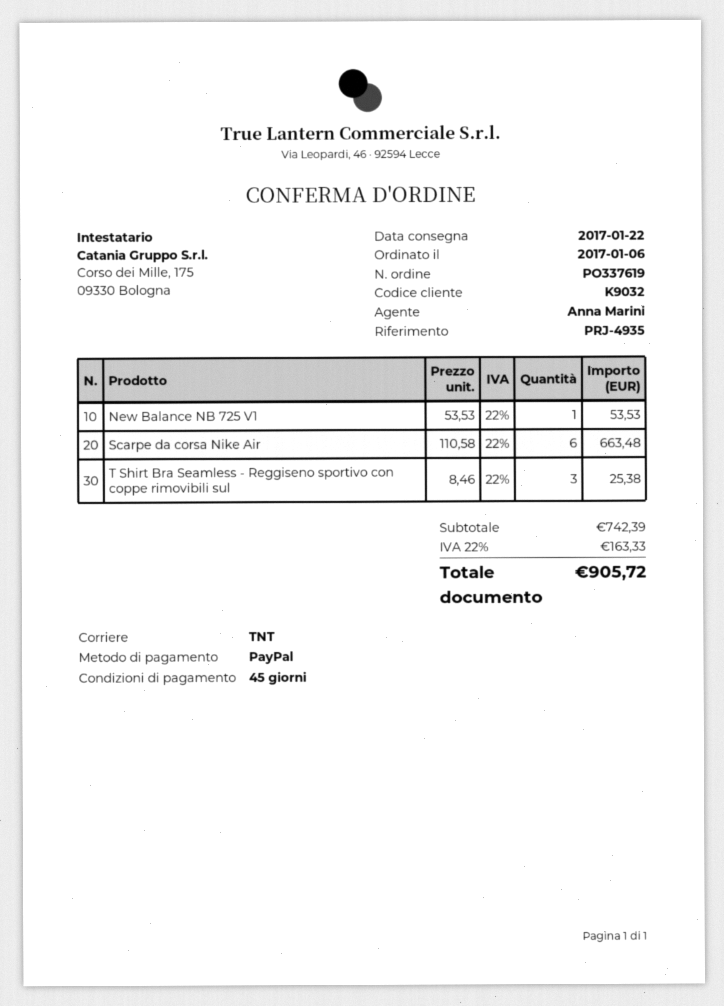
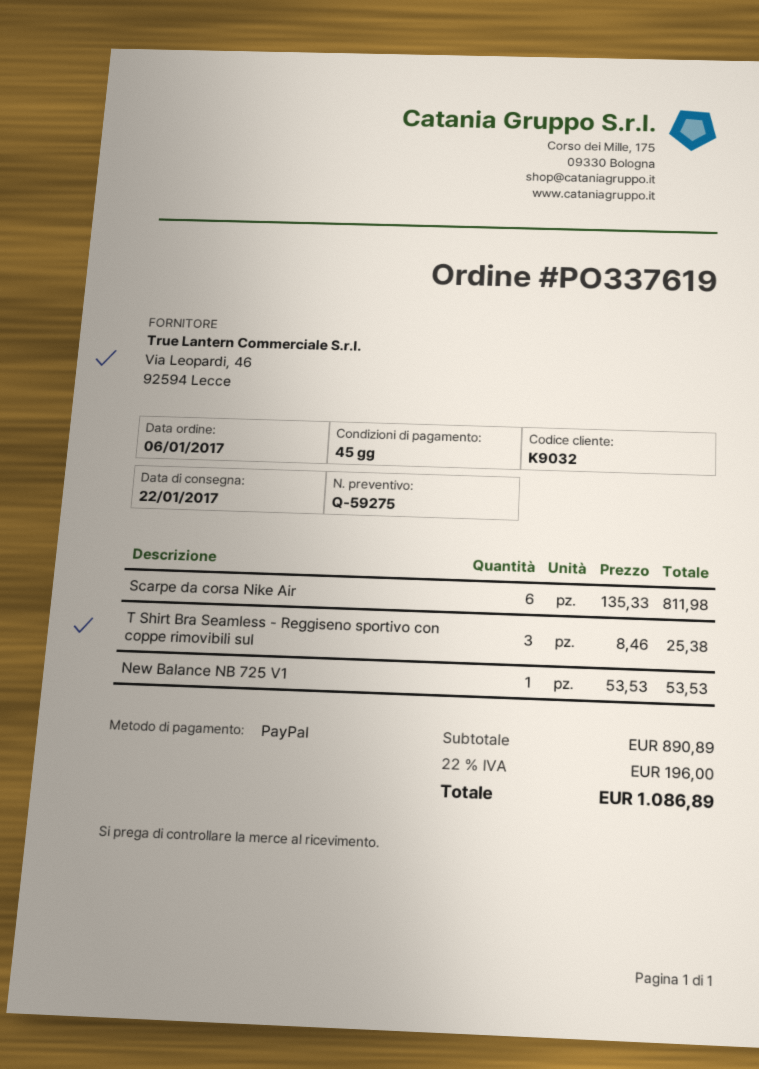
Scarpe da corsa Nike Air: 6 x 110.58 = 663.48 -> 6 x 135.33 = 811.98
subtotal: 742.39 -> 890.89
tax: 22% = 163.33 -> 22% = 196.00
total: 905.72 -> 1086.89

